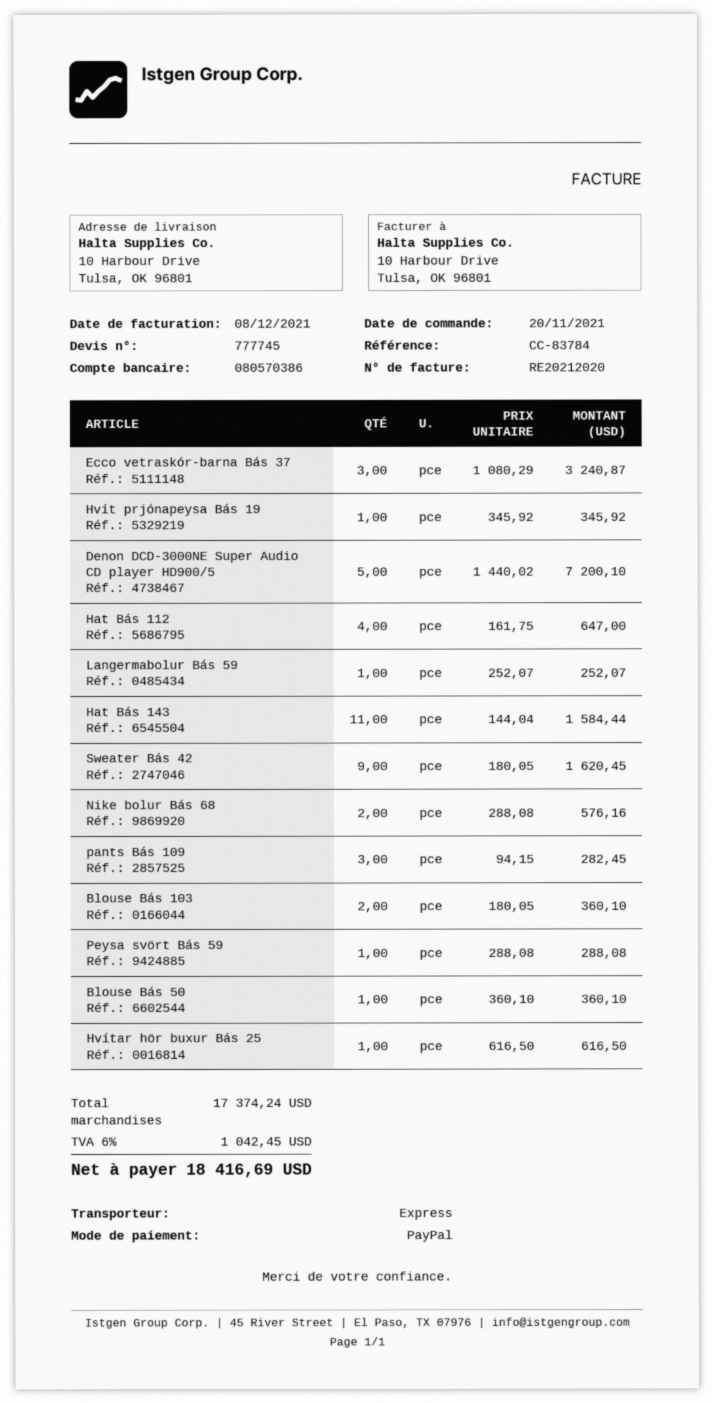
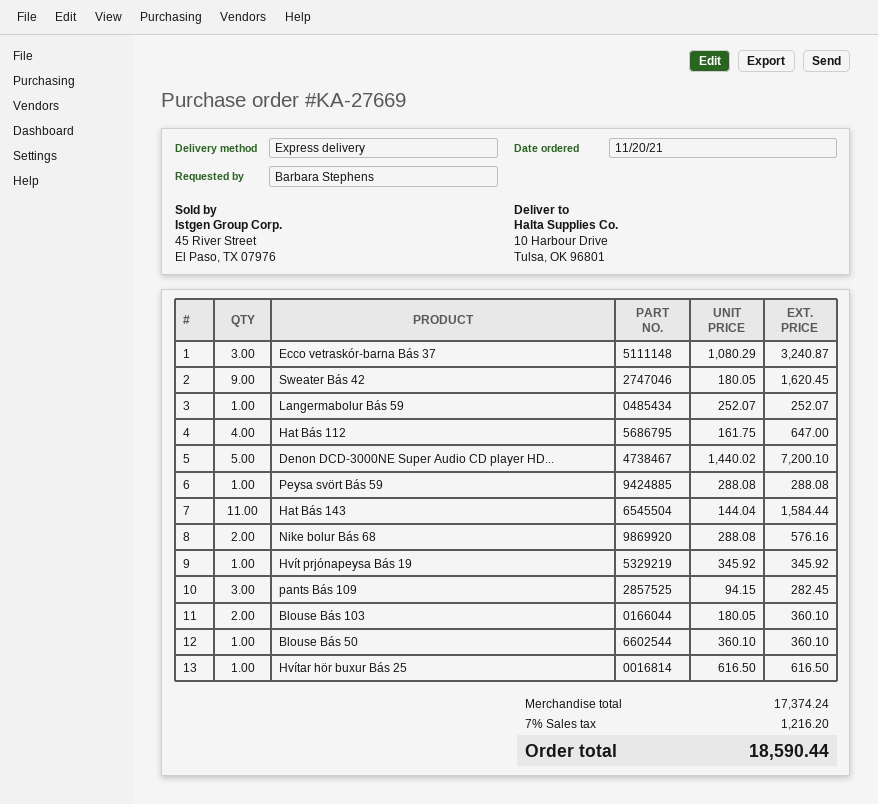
tax: 6% = 1042.45 -> 7% = 1216.20
total: 18416.69 -> 18590.44

